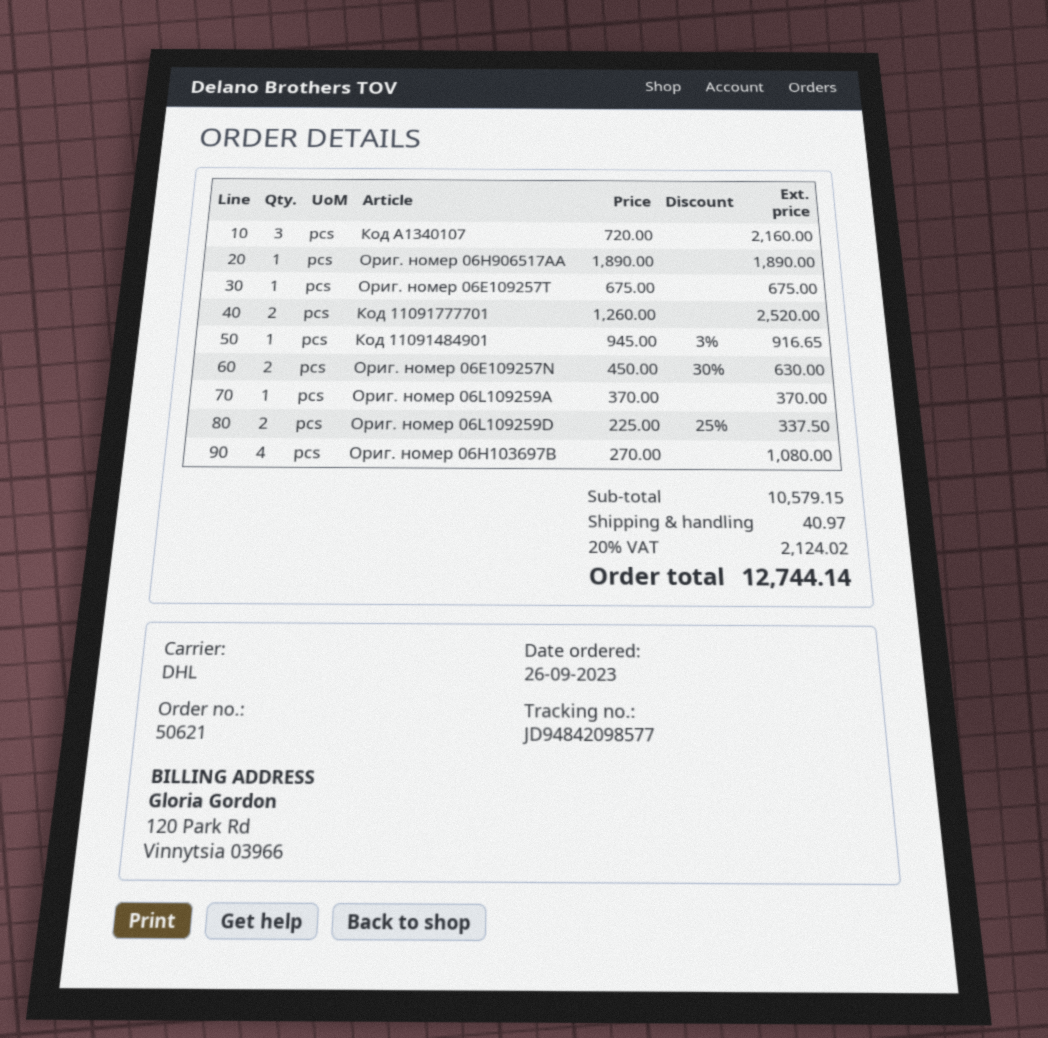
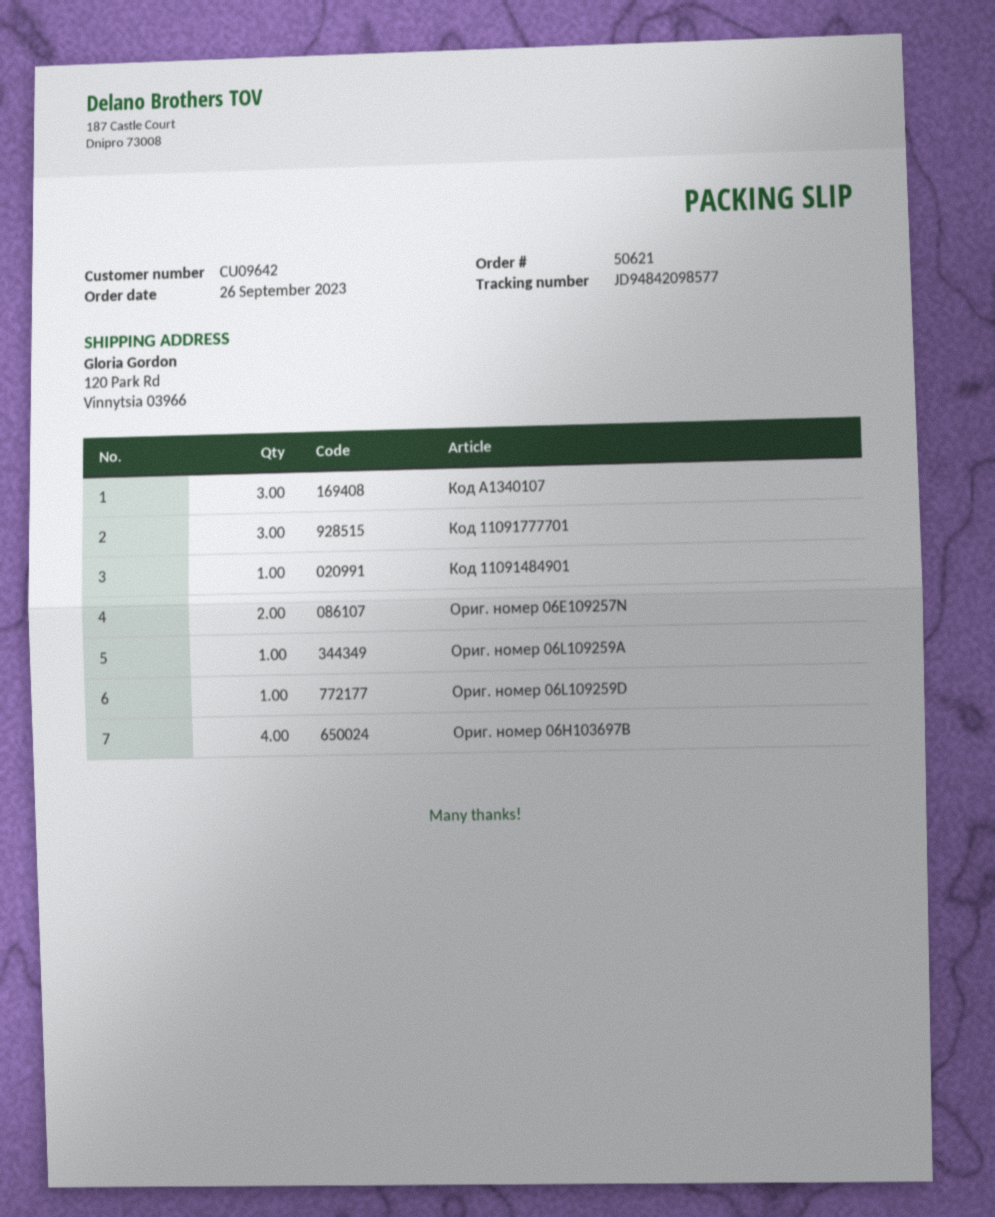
Ориг. номер 06H906517AA: 1 -> none
Ориг. номер 06E109257T: 1 -> none
Код 11091777701: 2 -> 3
Ориг. номер 06L109259D: 2 -> 1

